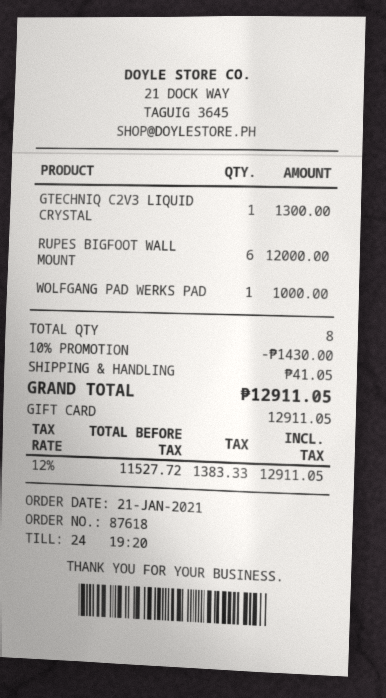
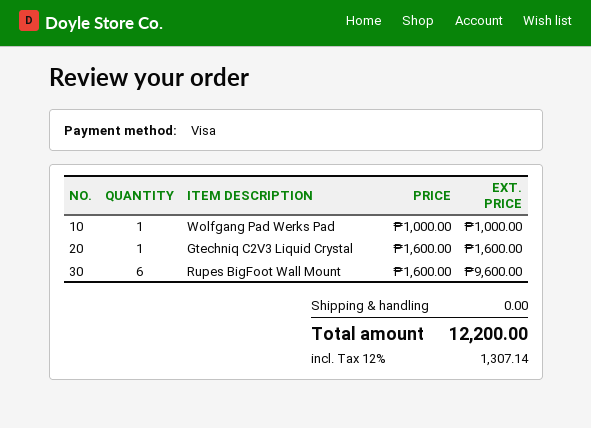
payment method: gift card -> Visa
GTECHNIQ C2V3 LIQUID CRYSTAL: 1 for 1300.00 -> 1 for 1600.00
RUPES BIGFOOT WALL MOUNT: 6 for 12000.00 -> 6 for 9600.00
discount: 10% = 1430.00 -> none
shipping: 41.05 -> 0.00
tax: 12% = 1383.33 -> 12% = 1307.14
total: 12911.05 -> 12200.00

